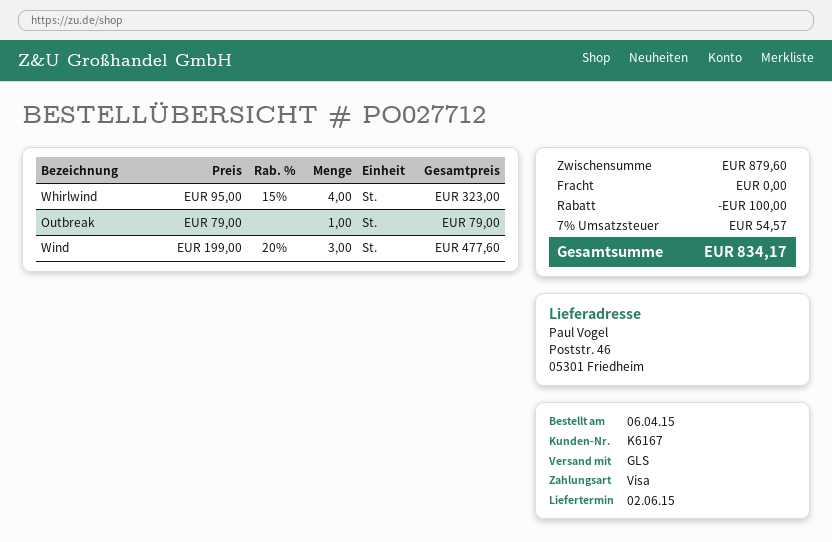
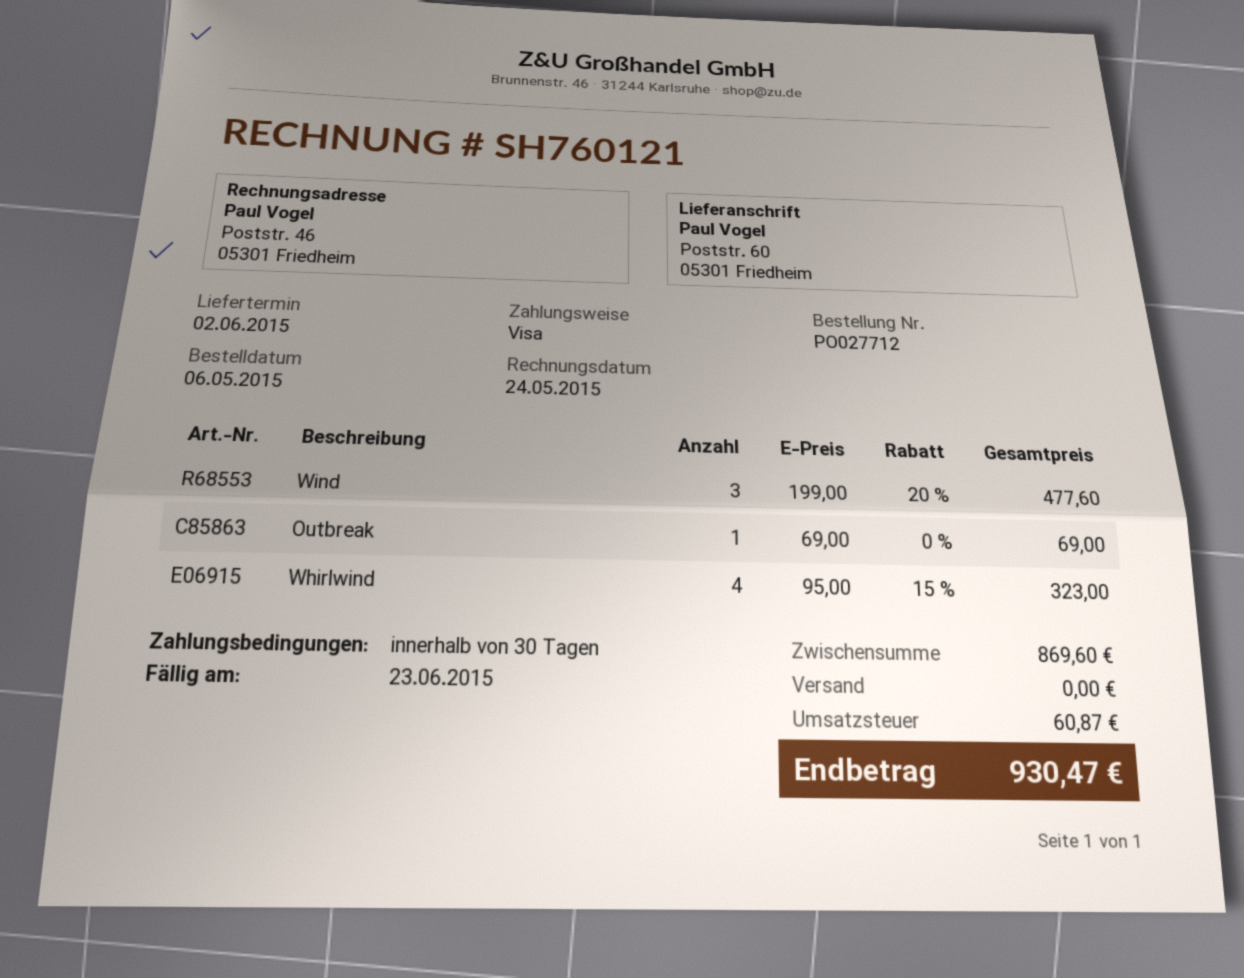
order date: 2015-04-06 -> 2015-05-06
ship to: Poststr. 46, 05301 Friedheim -> Poststr. 60, 05301 Friedheim
Outbreak: 1 x 79.00 = 79.00 -> 1 x 69.00 = 69.00
subtotal: 879.60 -> 869.60
discount: 100.00 -> none
tax: 54.57 -> 60.87
total: 834.17 -> 930.47

